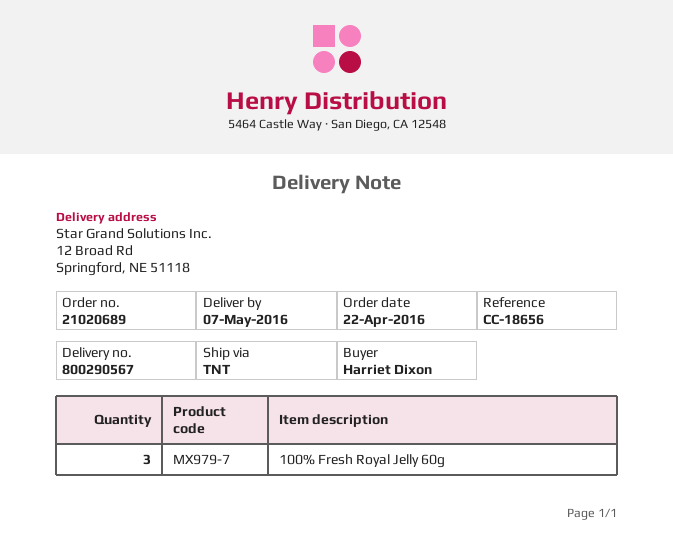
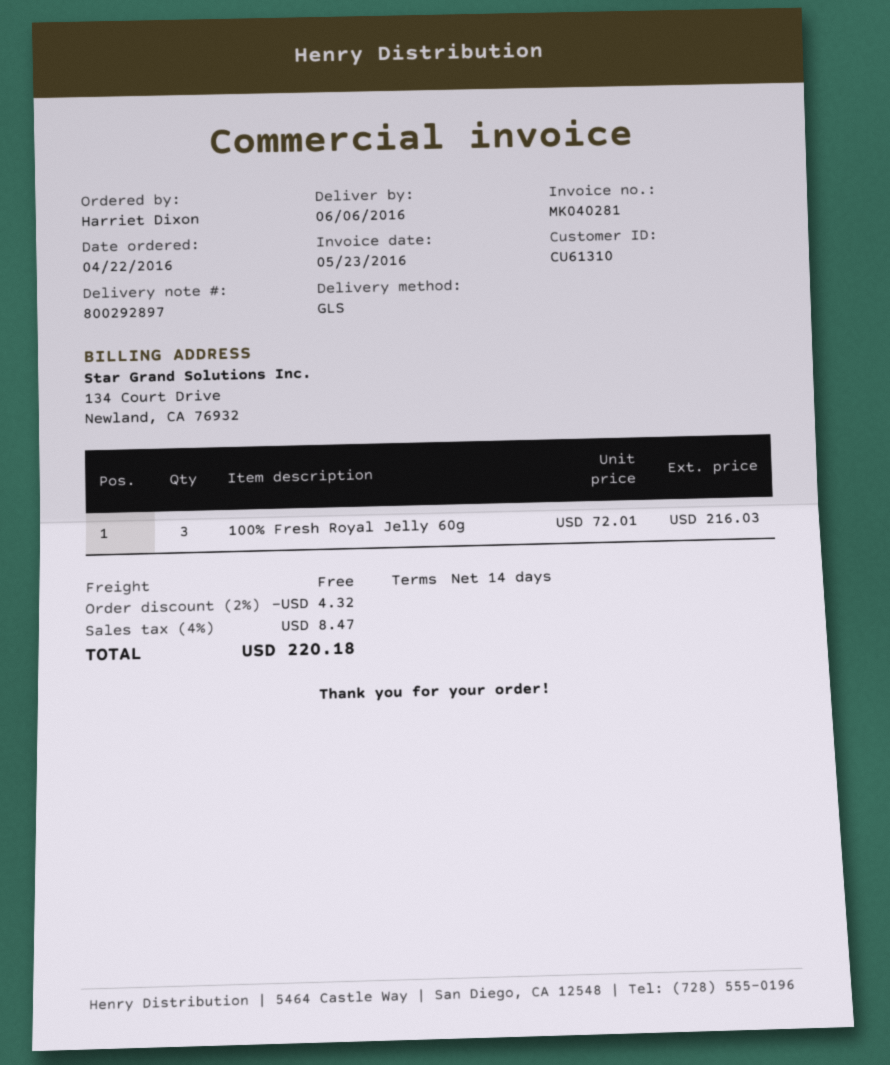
delivery note number: 800290567 -> 800292897
delivery date: 2016-05-07 -> 2016-06-06
shipping method: TNT -> GLS

